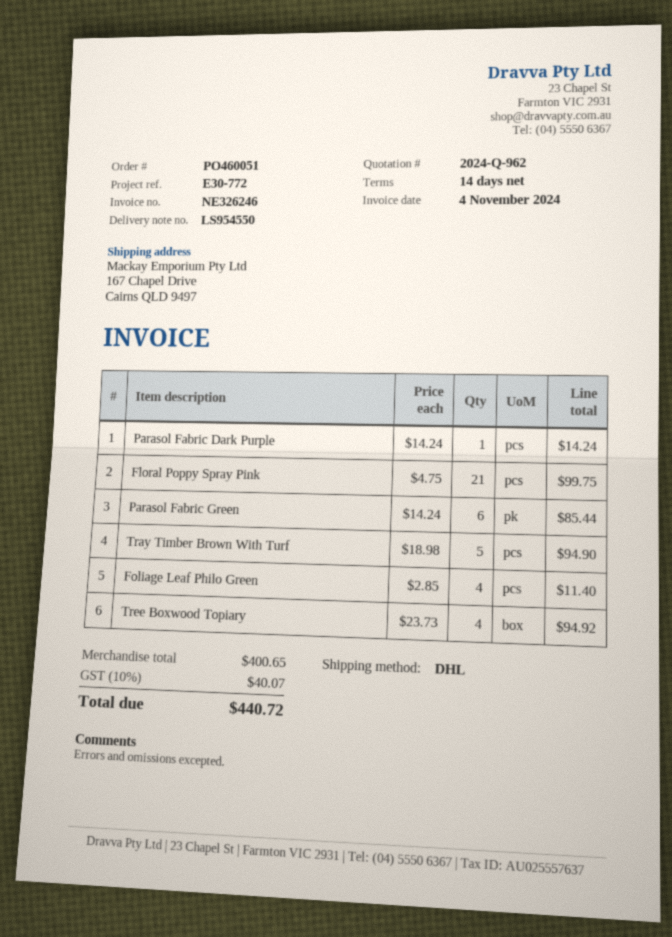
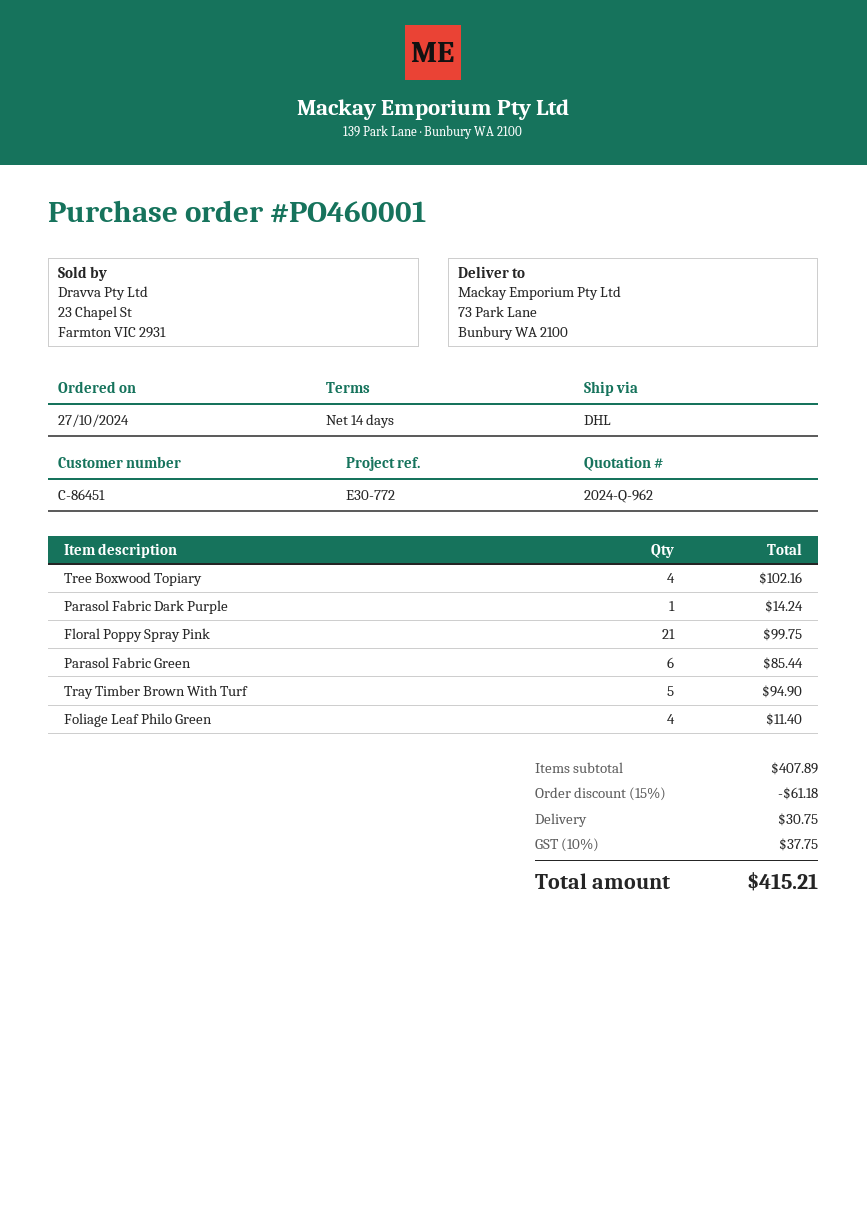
order number: PO460051 -> PO460001
ship to: 167 Chapel Drive, Cairns QLD 9497 -> 73 Park Lane, Bunbury WA 2100
Tree Boxwood Topiary: 4 for 94.92 -> 4 for 102.16
subtotal: 400.65 -> 407.89
discount: none -> 15% = 61.18
shipping: none -> 30.75
tax: 10% = 40.07 -> 10% = 37.75
total: 440.72 -> 415.21

